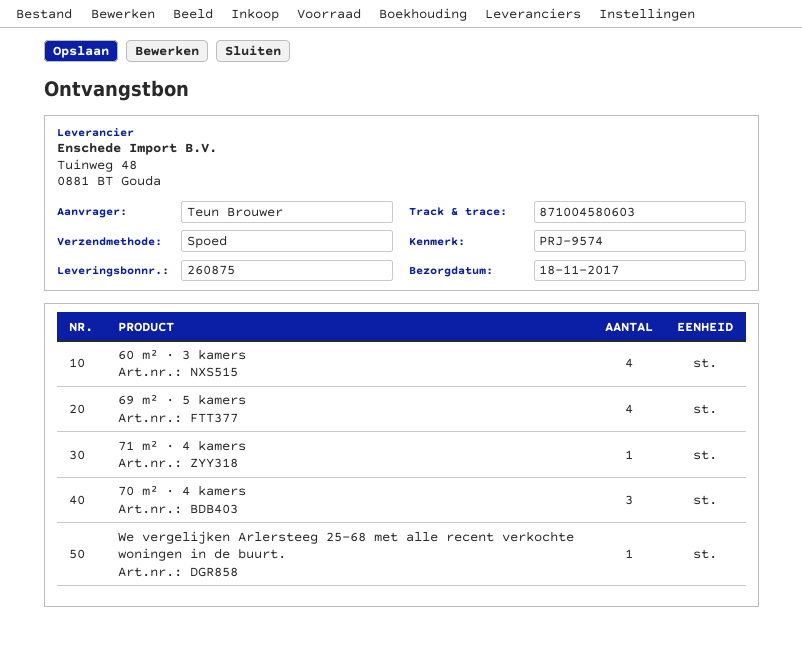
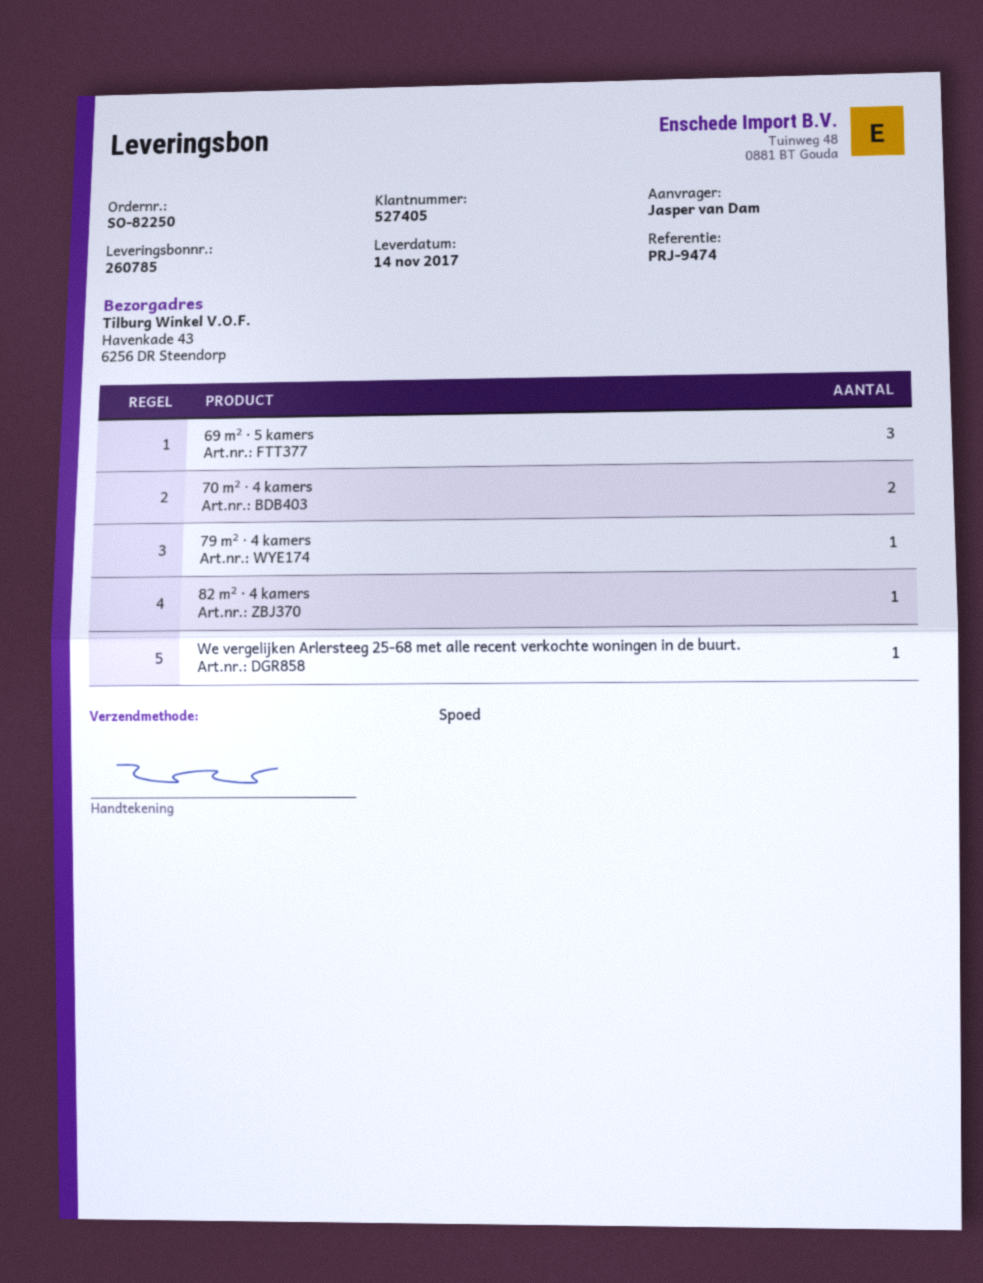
delivery note number: 260875 -> 260785
delivery date: 2017-11-18 -> 2017-11-14
reference: PRJ-9574 -> PRJ-9474
ordered by: Teun Brouwer -> Jasper van Dam
60 m² · 3 kamers: 4 -> none
69 m² · 5 kamers: 4 -> 3
71 m² · 4 kamers: 1 -> none
70 m² · 4 kamers: 3 -> 2
79 m² · 4 kamers: none -> 1
82 m² · 4 kamers: none -> 1

